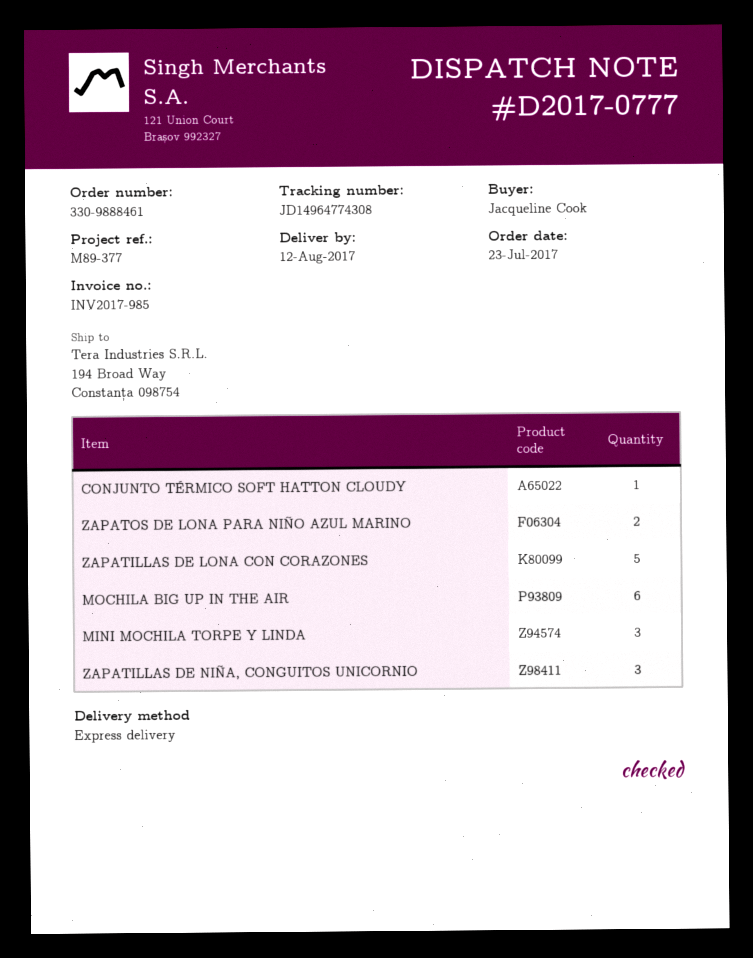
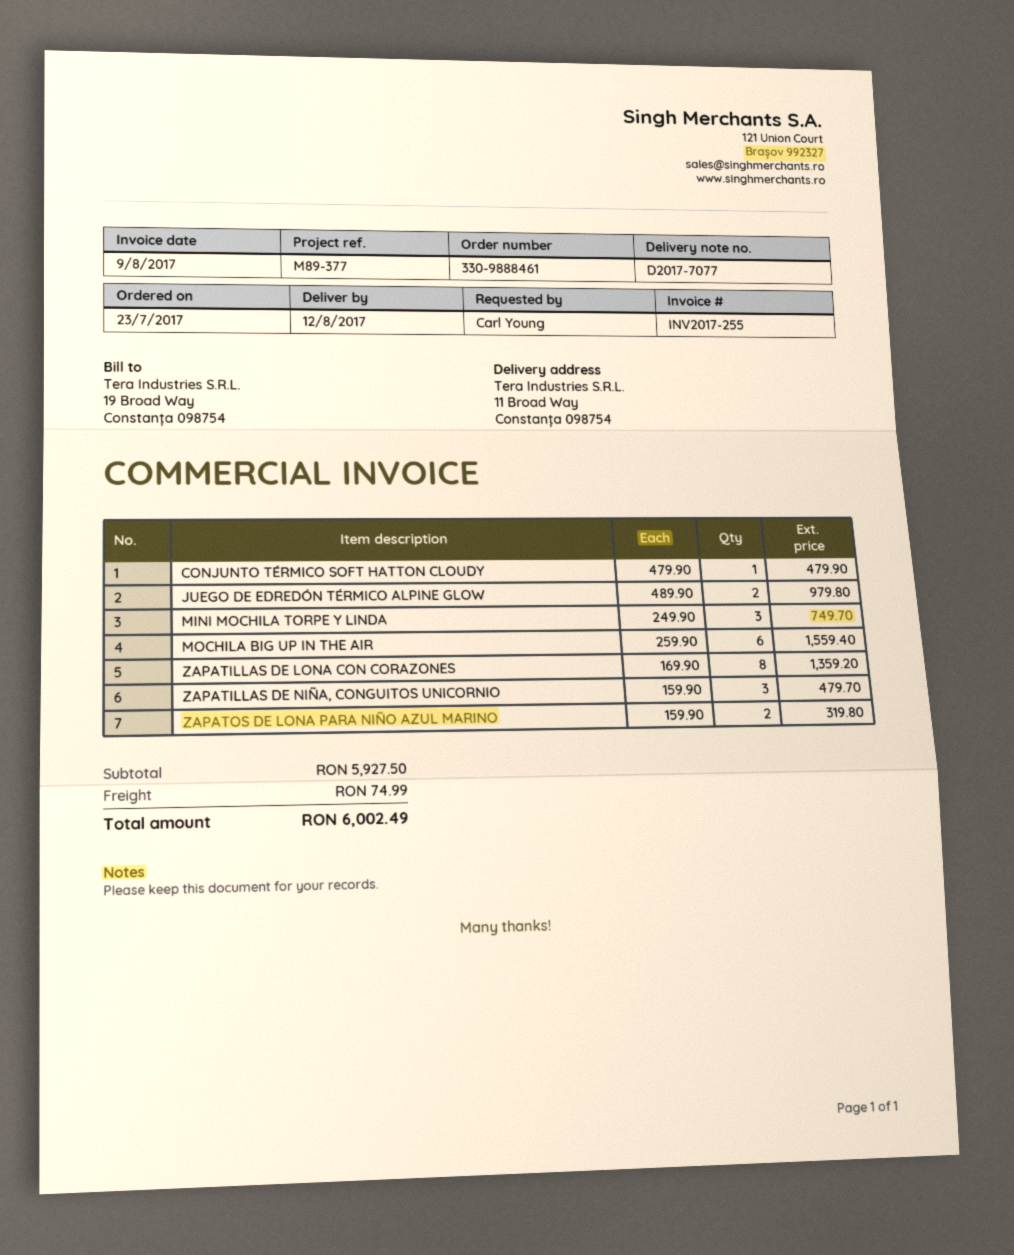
delivery note number: D2017-0777 -> D2017-7077
invoice number: INV2017-985 -> INV2017-255
ordered by: Jacqueline Cook -> Carl Young
ship to: 194 Broad Way, Constanța 098754 -> 11 Broad Way, Constanța 098754
ZAPATILLAS DE LONA CON CORAZONES: 5 -> 8
JUEGO DE EDREDÓN TÉRMICO ALPINE GLOW: none -> 2

